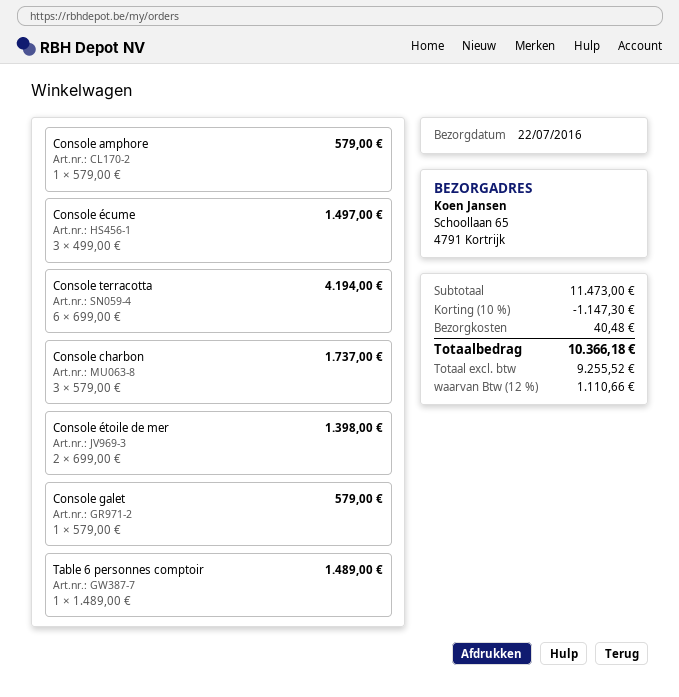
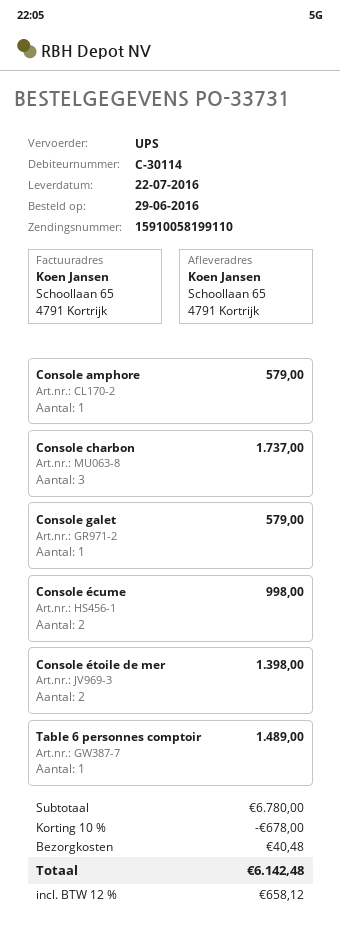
Console écume: 3 for 1497.00 -> 2 for 998.00
Console terracotta: 6 for 4194.00 -> none
subtotal: 11473.00 -> 6780.00
discount: 10% = 1147.30 -> 10% = 678.00
tax: 12% = 1110.66 -> 12% = 658.12
total: 10366.18 -> 6142.48

